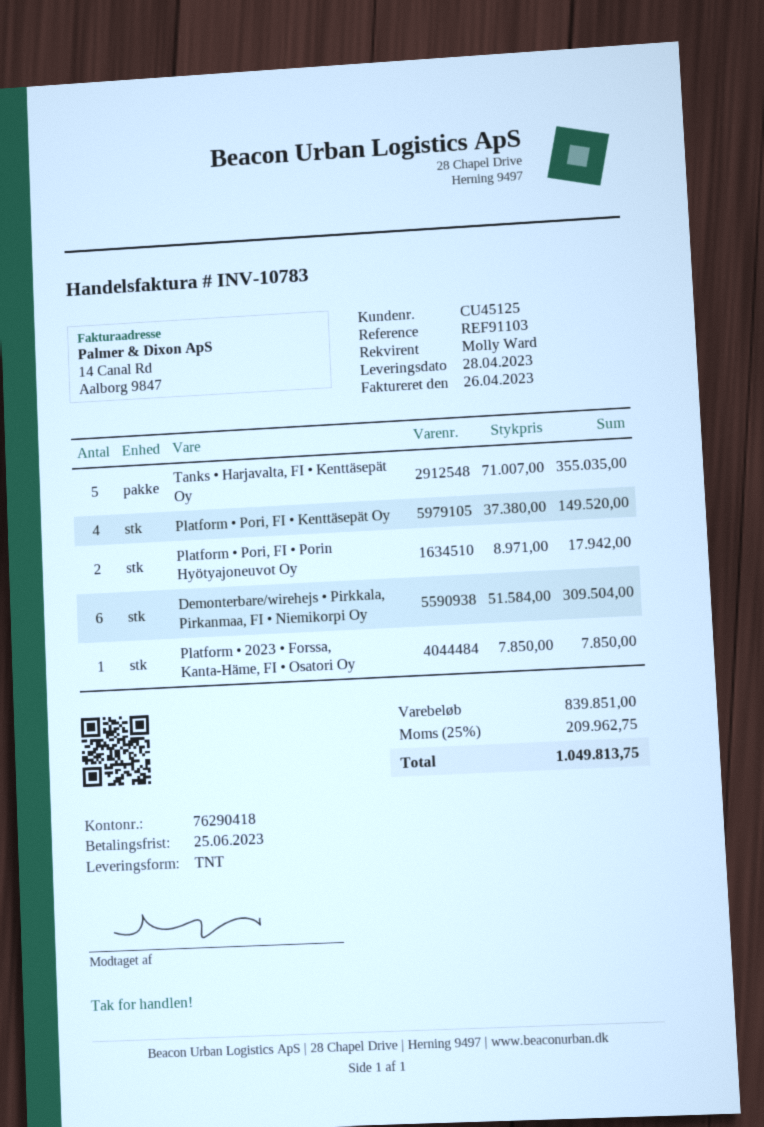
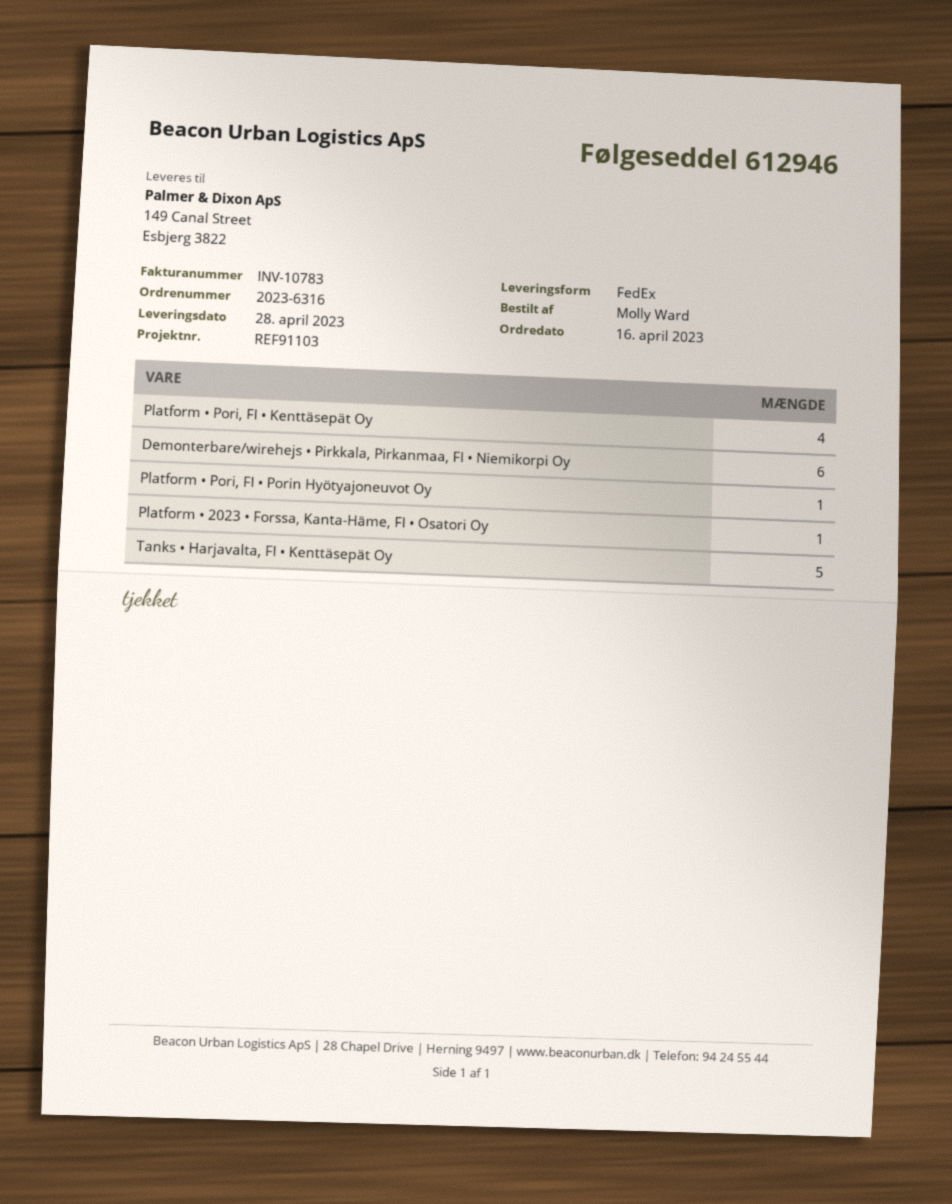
shipping method: TNT -> FedEx
Platform • Pori, FI • Porin Hyötyajoneuvot Oy: 2 -> 1

